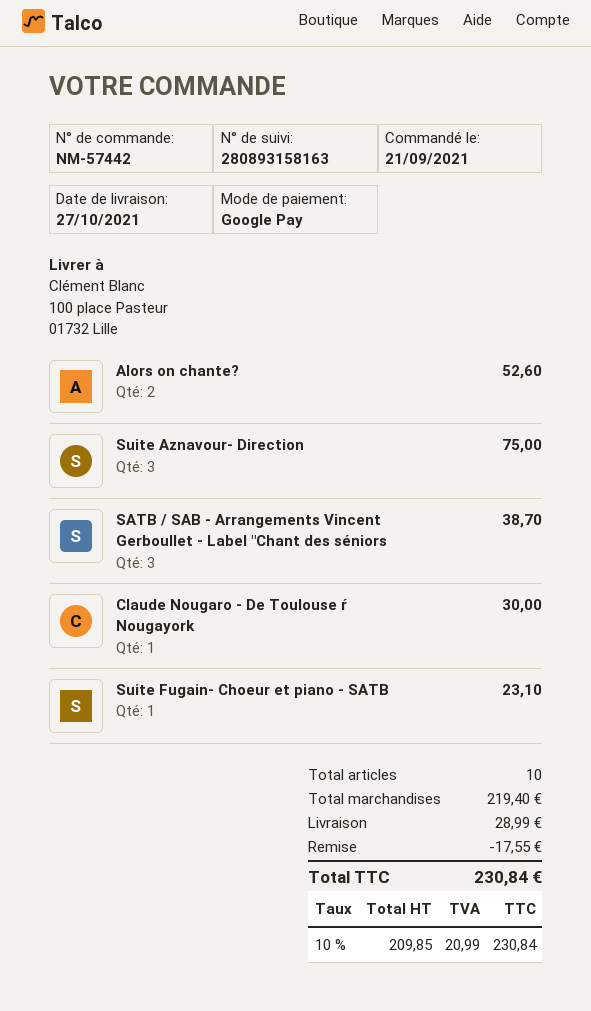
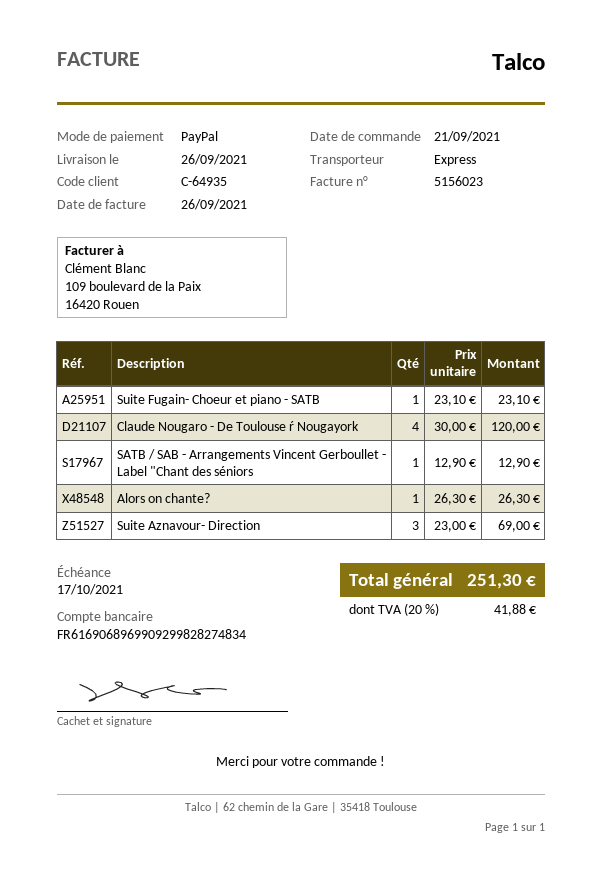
delivery date: 2021-10-27 -> 2021-09-26
payment method: Google Pay -> PayPal
Alors on chante?: 2 for 52.60 -> 1 for 26.30
Suite Aznavour- Direction: 3 for 75.00 -> 3 for 69.00
SATB / SAB - Arrangements Vincent Gerboullet - Label "Chant des séniors: 3 for 38.70 -> 1 for 12.90
Claude Nougaro - De Toulouse ŕ Nougayork: 1 for 30.00 -> 4 for 120.00
discount: 17.55 -> none
shipping: 28.99 -> none
tax: 10% = 20.99 -> 20% = 41.88
total: 230.84 -> 251.30

